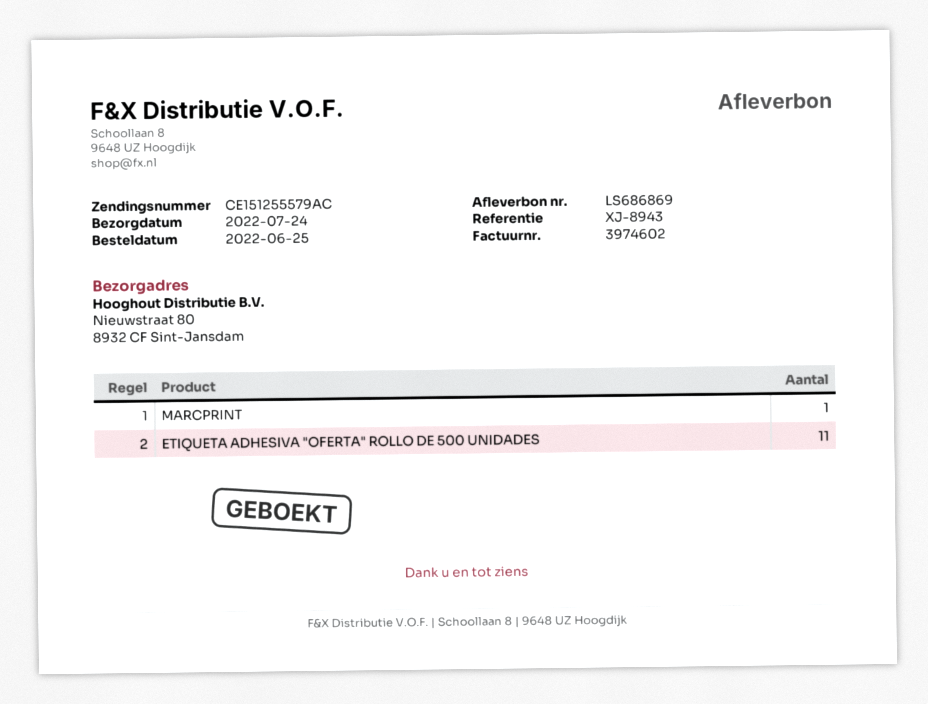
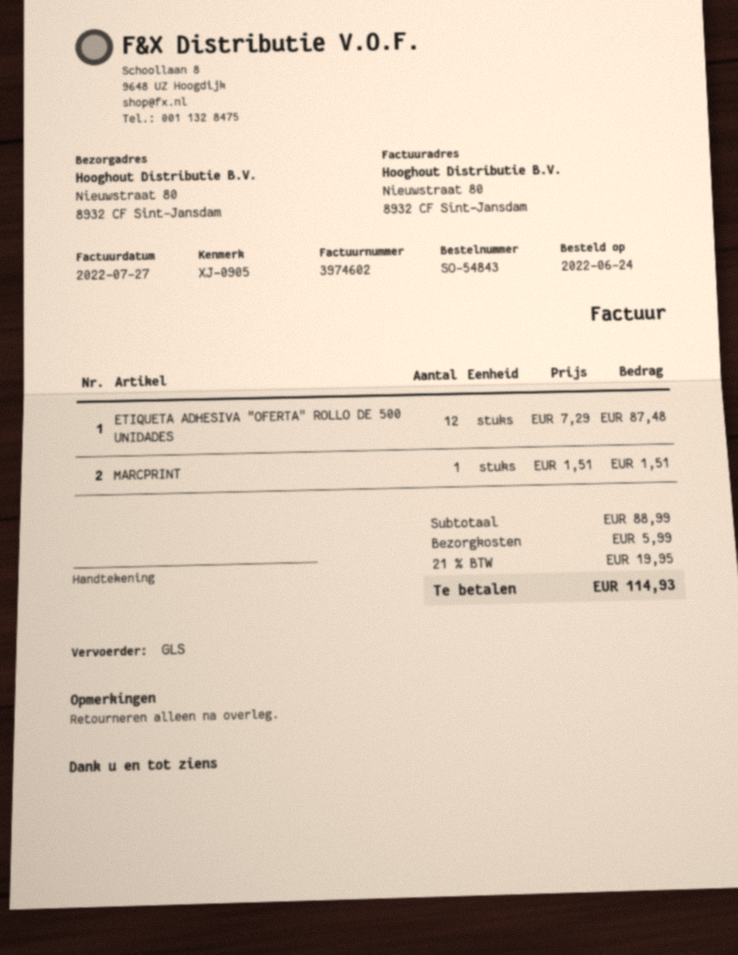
order date: 2022-06-25 -> 2022-06-24
reference: XJ-8943 -> XJ-0905
ETIQUETA ADHESIVA "OFERTA" ROLLO DE 500 UNIDADES: 11 -> 12

